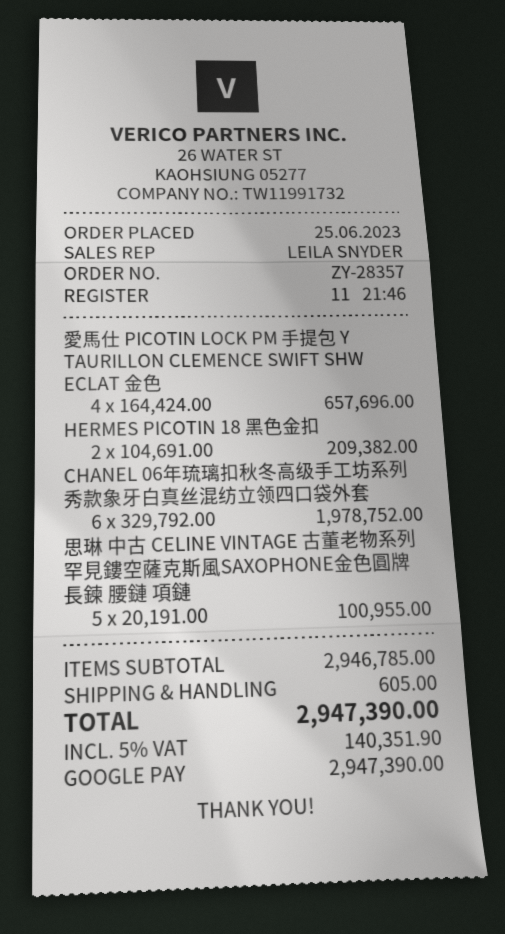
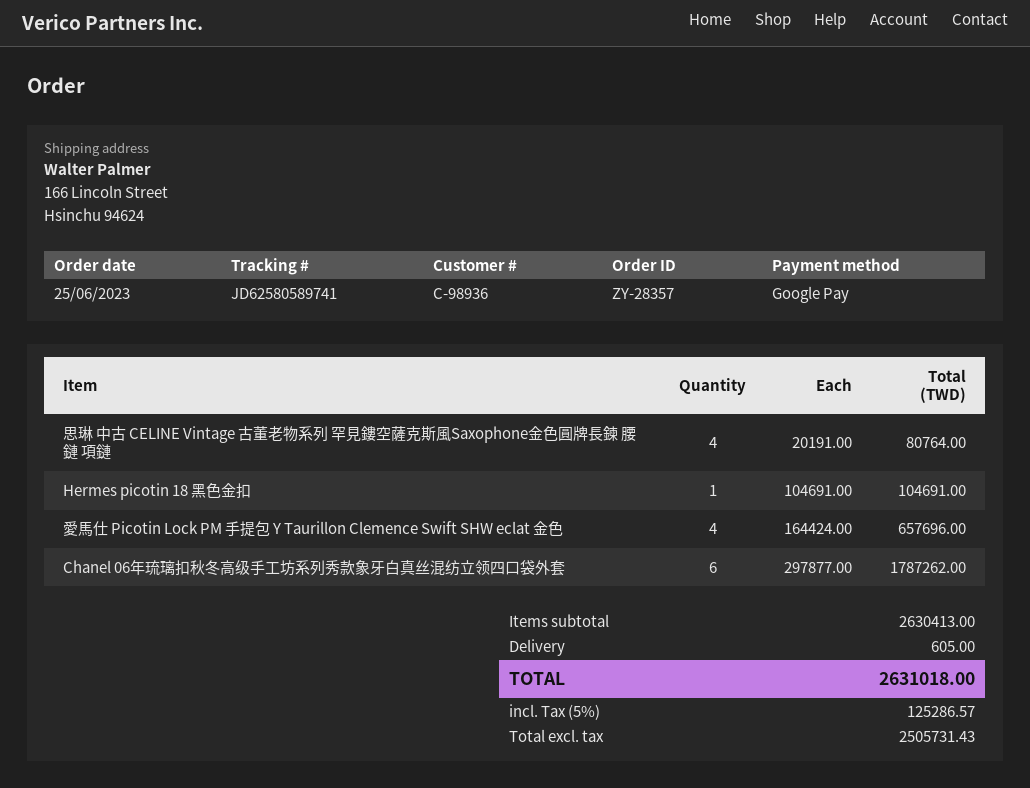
HERMES PICOTIN 18 黑色金扣: 2 x 104691.00 = 209382.00 -> 1 x 104691.00 = 104691.00
CHANEL 06年琉璃扣秋冬高级手工坊系列秀款象牙白真丝混纺立领四口袋外套: 6 x 329792.00 = 1978752.00 -> 6 x 297877.00 = 1787262.00
思琳 中古 CELINE VINTAGE 古董老物系列 罕見鏤空薩克斯風SAXOPHONE金色圓牌長鍊 腰鏈 項鏈: 5 x 20191.00 = 100955.00 -> 4 x 20191.00 = 80764.00
subtotal: 2946785.00 -> 2630413.00
tax: 5% = 140351.90 -> 5% = 125286.57
total: 2947390.00 -> 2631018.00

